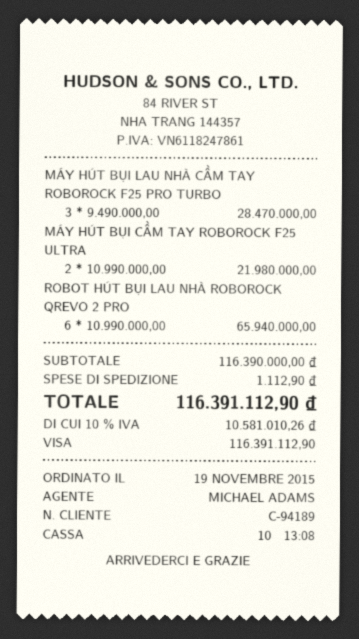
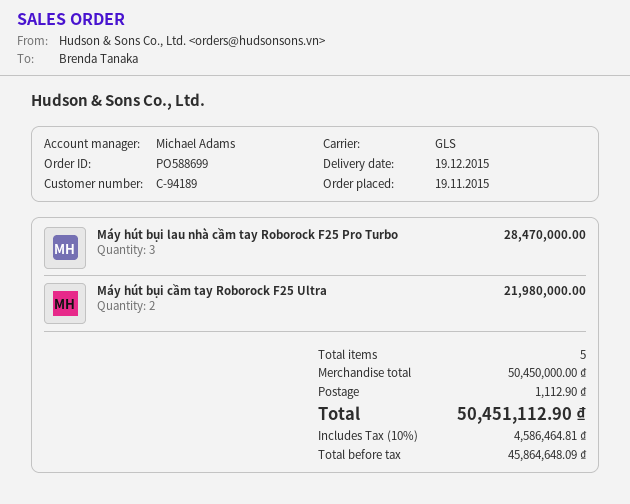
ROBOT HÚT BỤI LAU NHÀ ROBOROCK QREVO 2 PRO: 6 for 65940000.00 -> none
subtotal: 116390000.00 -> 50450000.00
tax: 10% = 10581010.26 -> 10% = 4586464.81
total: 116391112.90 -> 50451112.90

